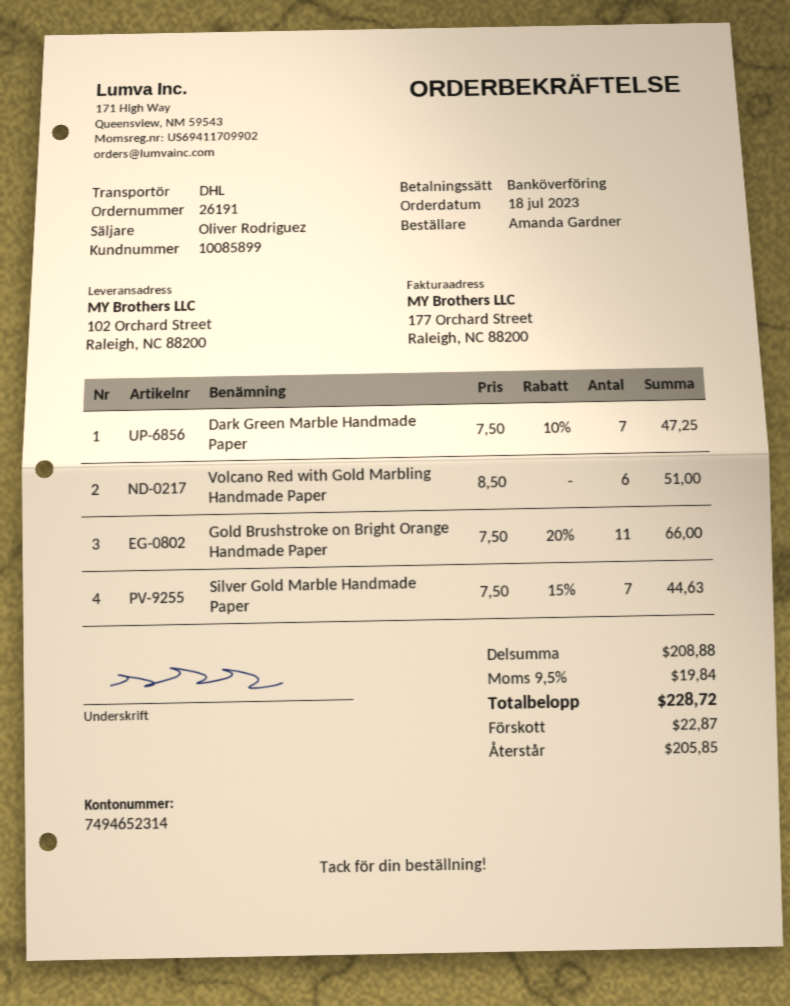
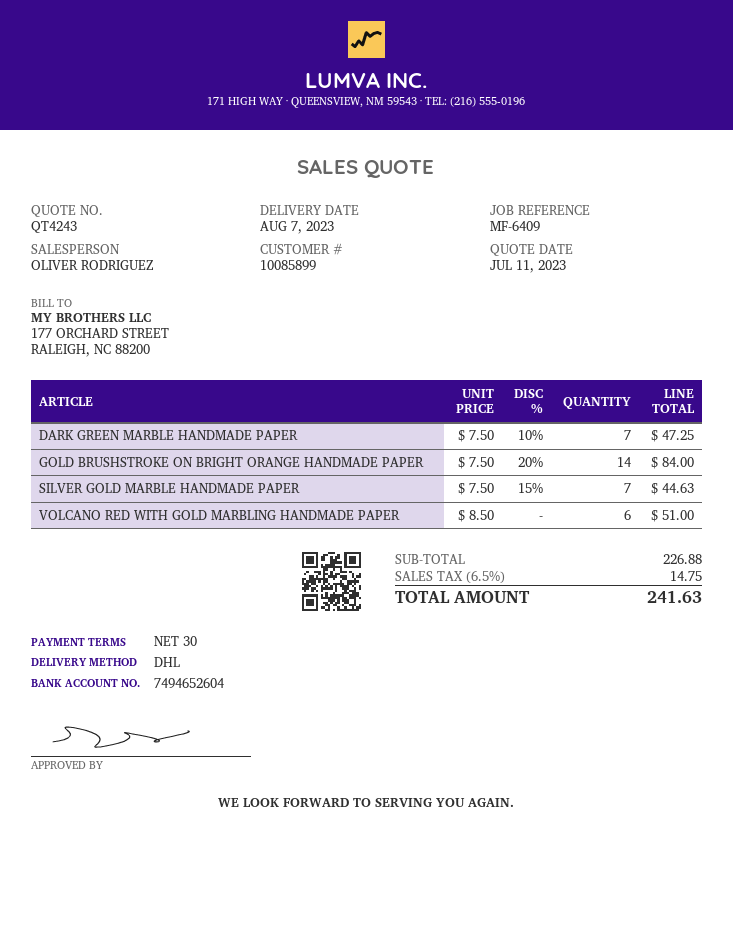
bank account: 7494652314 -> 7494652604
Gold Brushstroke on Bright Orange Handmade Paper: 11 x 7.50 - 20% = 66.00 -> 14 x 7.50 - 20% = 84.00
subtotal: 208.88 -> 226.88
tax: 9.5% = 19.84 -> 6.5% = 14.75
total: 228.72 -> 241.63

